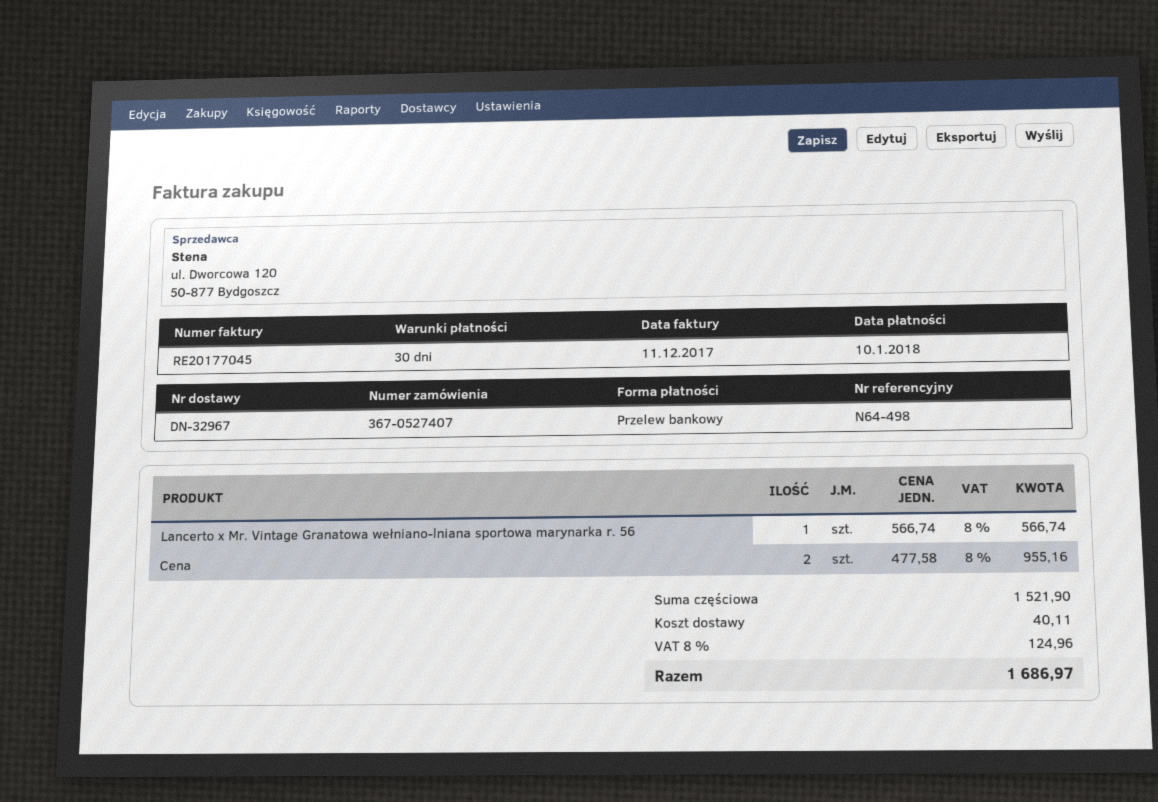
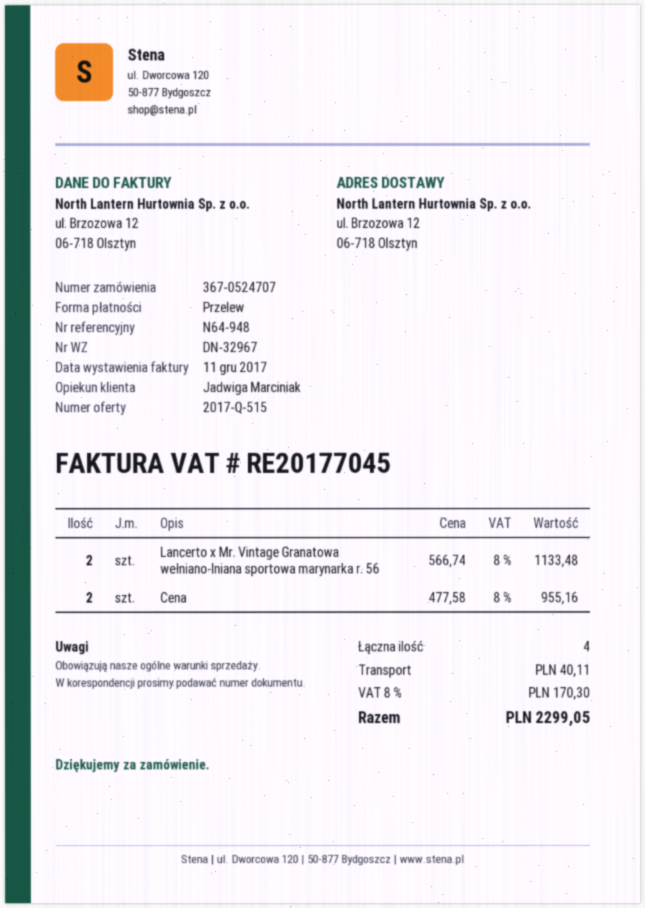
order number: 367-0527407 -> 367-0524707
reference: N64-498 -> N64-948
Lancerto x Mr. Vintage Granatowa wełniano-lniana sportowa marynarka r. 56: 1 x 566.74 = 566.74 -> 2 x 566.74 = 1133.48
tax: 8% = 124.96 -> 8% = 170.30
total: 1686.97 -> 2299.05

